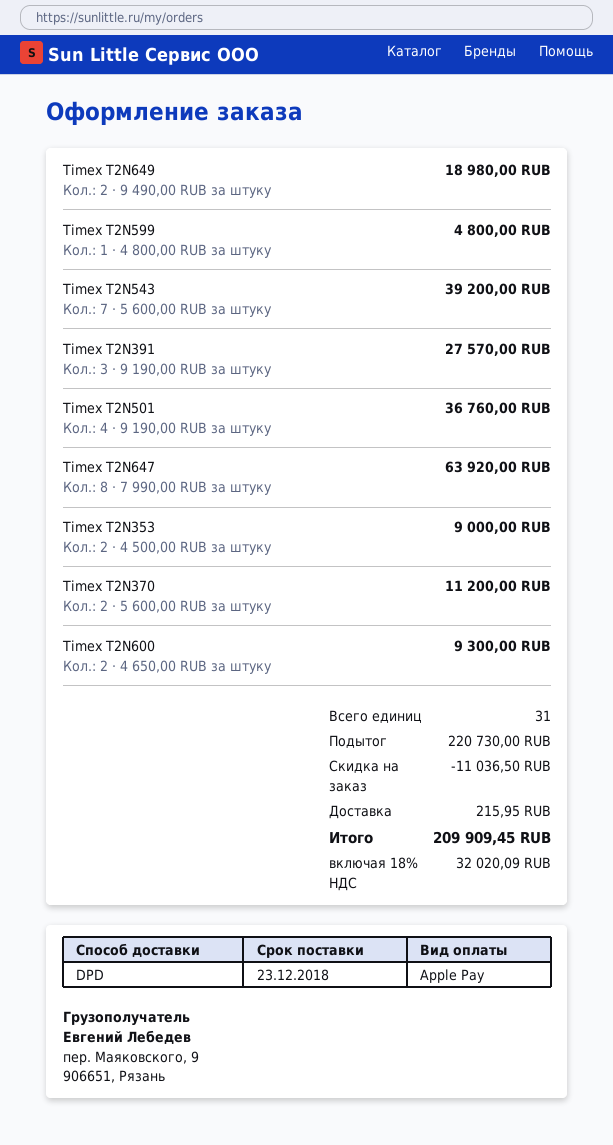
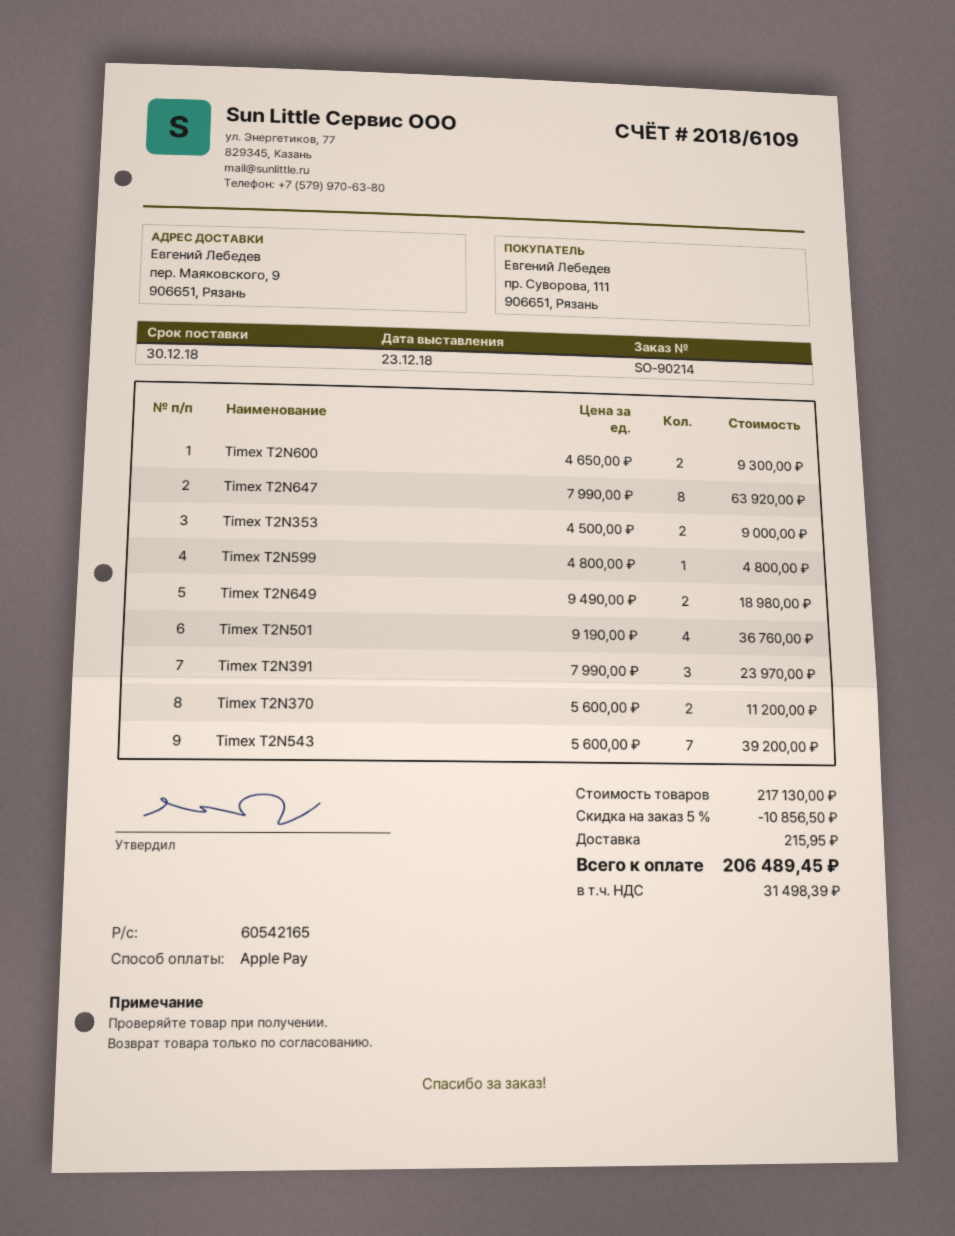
delivery date: 2018-12-23 -> 2018-12-30
Timex T2N391: 3 x 9190.00 = 27570.00 -> 3 x 7990.00 = 23970.00
subtotal: 220730.00 -> 217130.00
discount: 11036.50 -> 10856.50
tax: 32020.09 -> 31498.39
total: 209909.45 -> 206489.45

